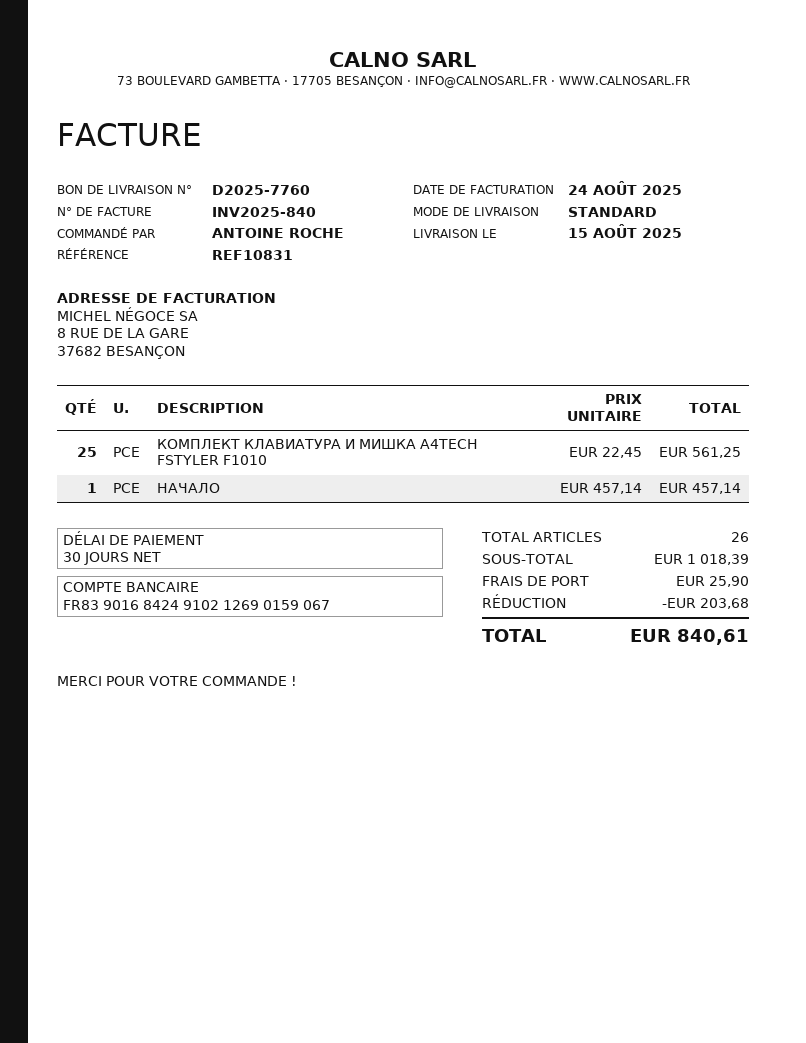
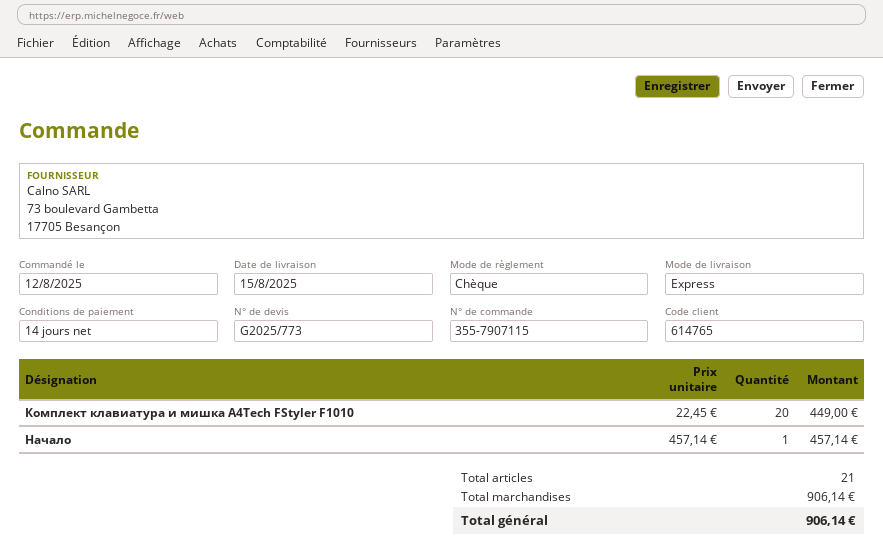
payment terms: 30 days -> 14 days
shipping method: standard -> express
КОМПЛЕКТ КЛАВИАТУРА И МИШКА A4TECH FSTYLER F1010: 25 x 22.45 = 561.25 -> 20 x 22.45 = 449.00
total quantity: 26 -> 21
subtotal: 1018.39 -> 906.14
discount: 203.68 -> none
shipping: 25.90 -> none
total: 840.61 -> 906.14

